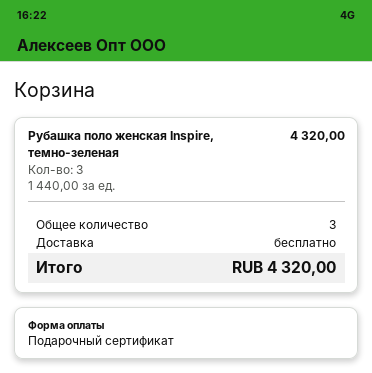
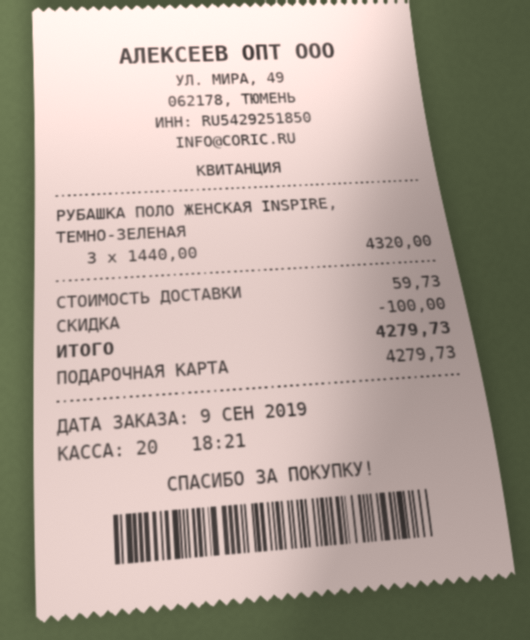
discount: none -> 100.00
shipping: 0.00 -> 59.73
total: 4320.00 -> 4279.73

